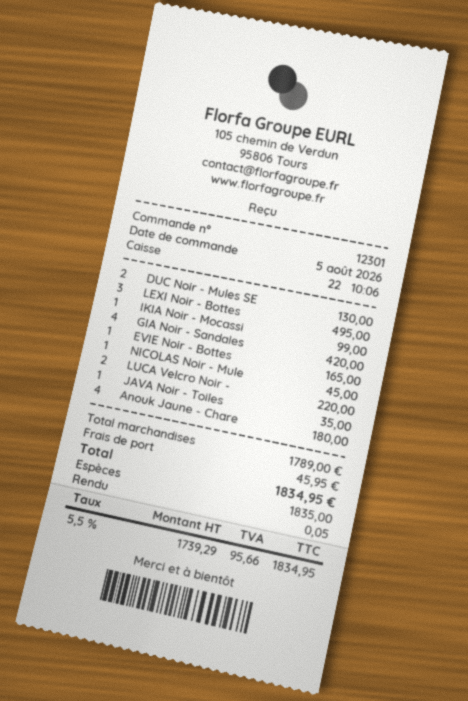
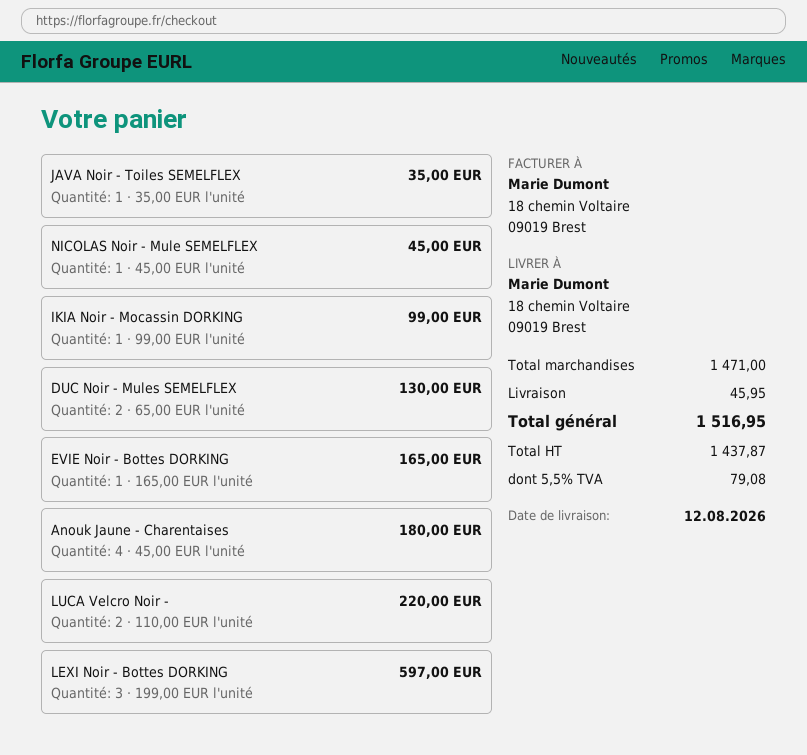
LEXI Noir - Bottes: 3 for 495.00 -> 3 for 597.00
GIA Noir - Sandales: 4 for 420.00 -> none
subtotal: 1789.00 -> 1471.00
net: 1739.29 -> 1437.87
tax: 5.5% = 95.66 -> 5.5% = 79.08
total: 1834.95 -> 1516.95

